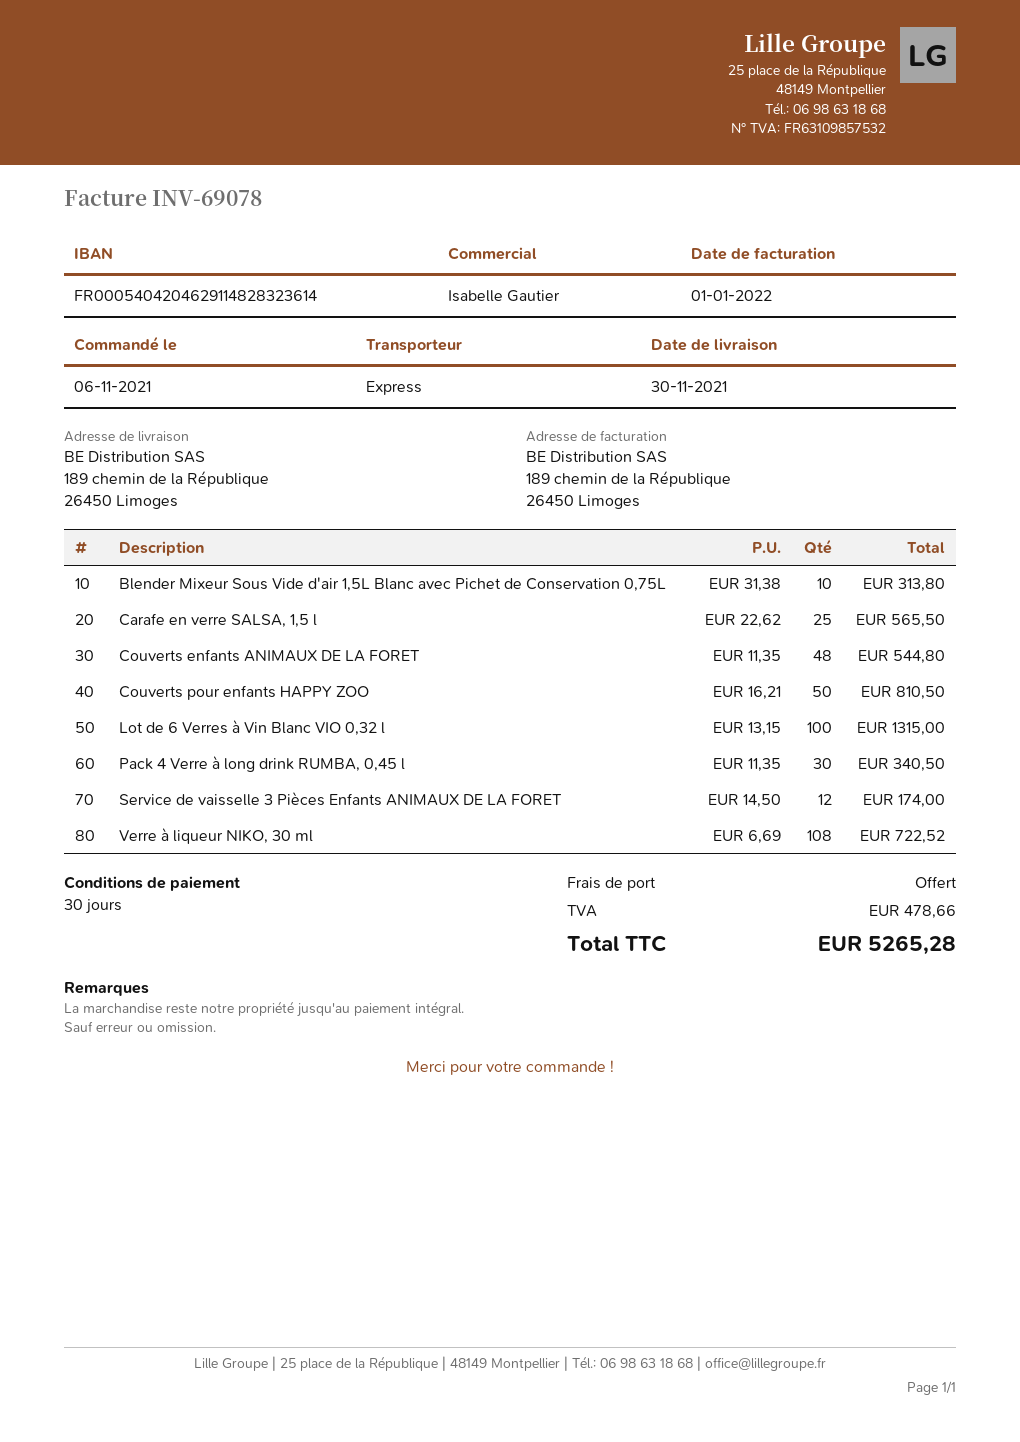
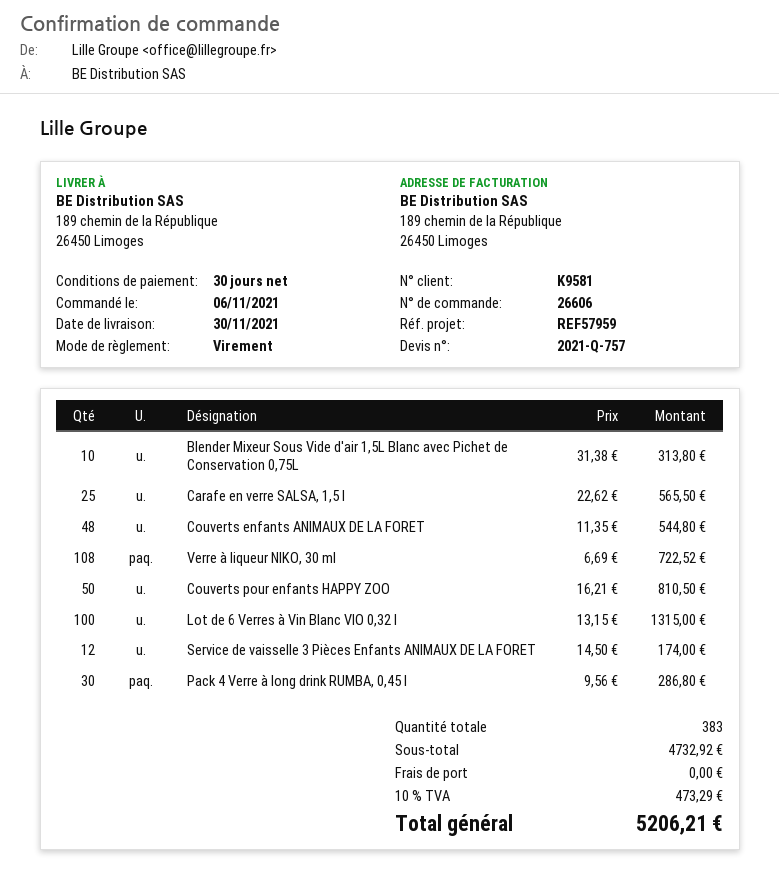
Pack 4 Verre à long drink RUMBA, 0,45 l: 30 x 11.35 = 340.50 -> 30 x 9.56 = 286.80
tax: 478.66 -> 473.29
total: 5265.28 -> 5206.21

